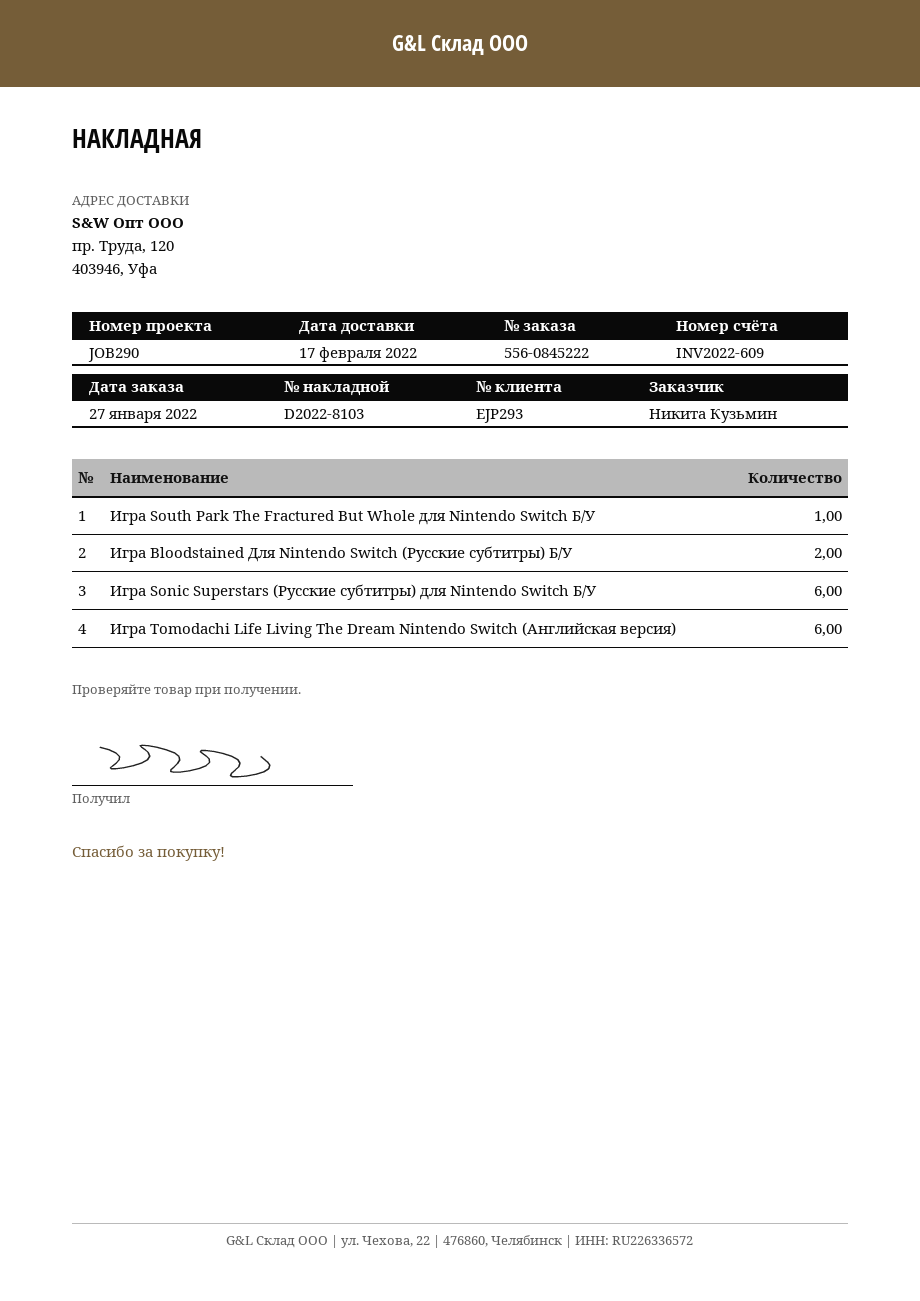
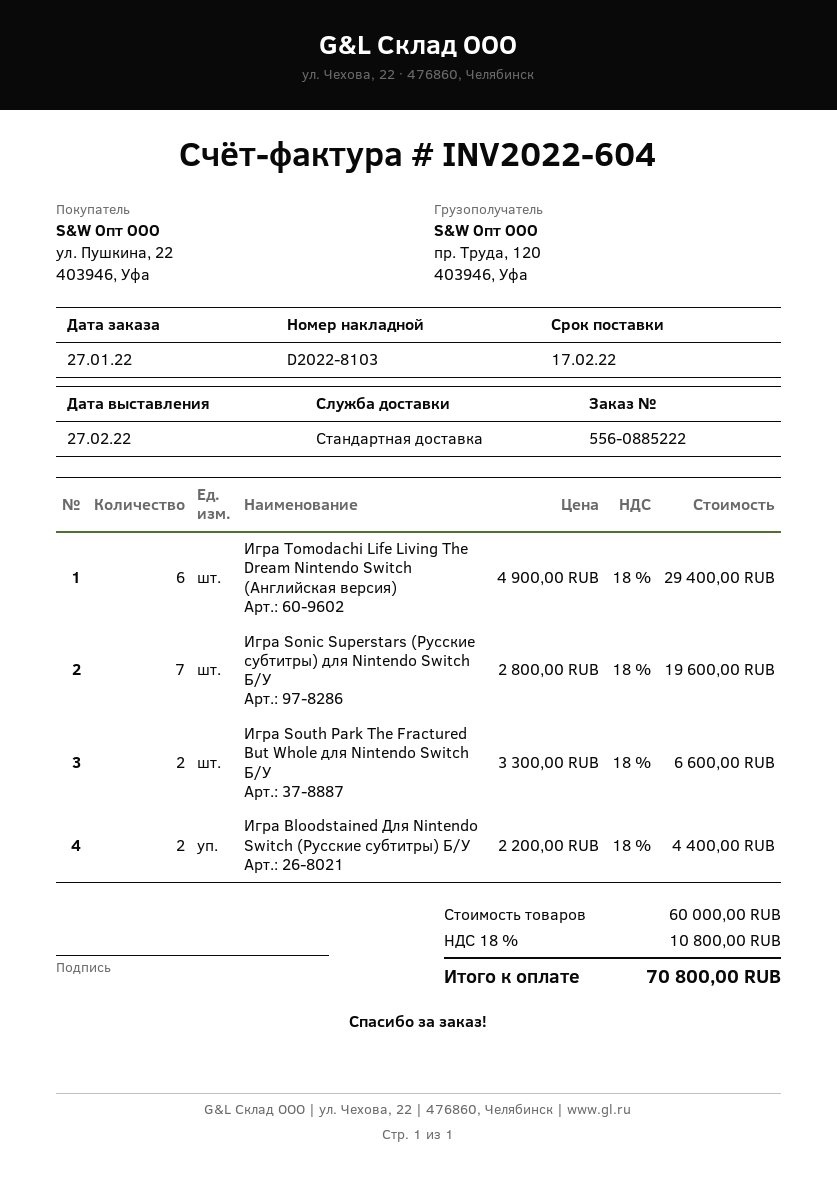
order number: 556-0845222 -> 556-0885222
invoice number: INV2022-609 -> INV2022-604
Игра South Park The Fractured But Whole для Nintendo Switch Б/У: 1 -> 2
Игра Sonic Superstars (Русские субтитры) для Nintendo Switch Б/У: 6 -> 7

